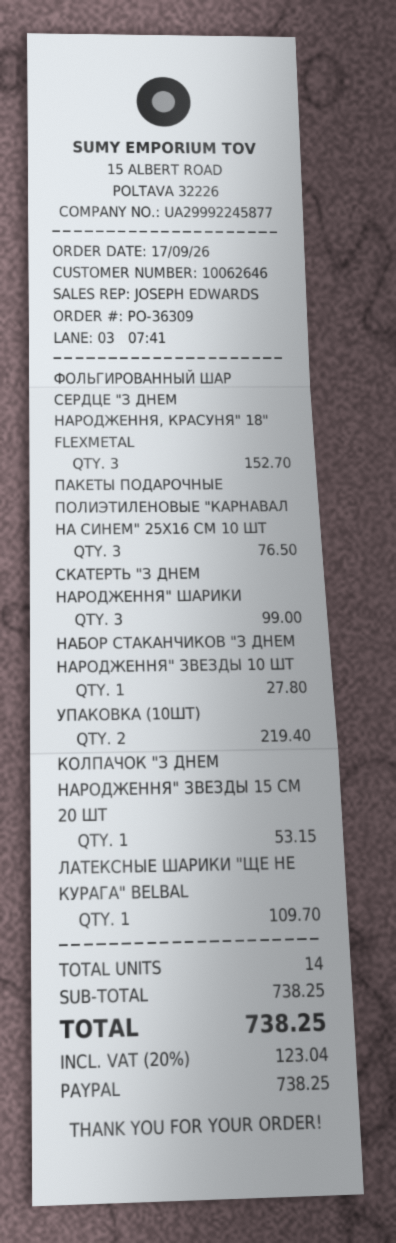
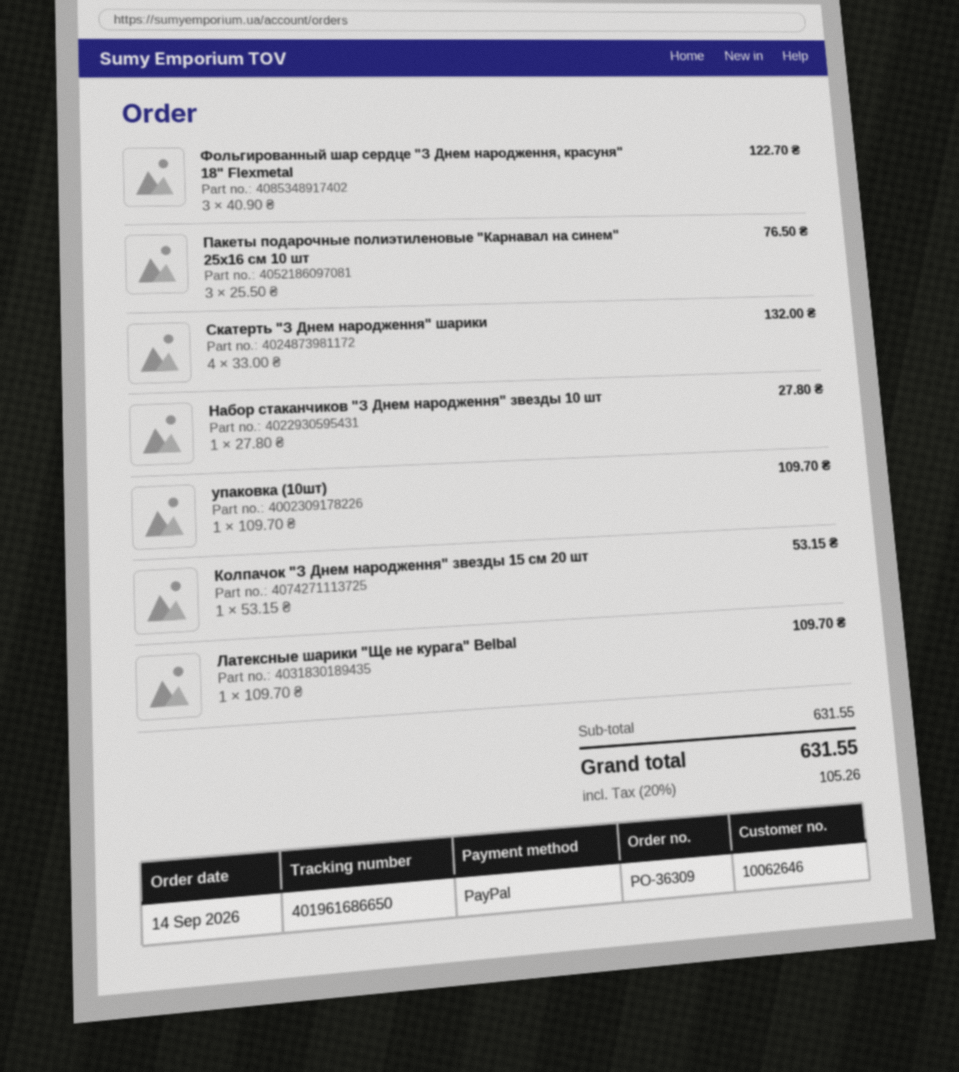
order date: 2026-09-17 -> 2026-09-14
ФОЛЬГИРОВАННЫЙ ШАР СЕРДЦЕ "З ДНЕМ НАРОДЖЕННЯ, КРАСУНЯ" 18" FLEXMETAL: 3 for 152.70 -> 3 for 122.70
СКАТЕРТЬ "З ДНЕМ НАРОДЖЕННЯ" ШАРИКИ: 3 for 99.00 -> 4 for 132.00
УПАКОВКА (10ШТ): 2 for 219.40 -> 1 for 109.70
subtotal: 738.25 -> 631.55
tax: 20% = 123.04 -> 20% = 105.26
total: 738.25 -> 631.55

